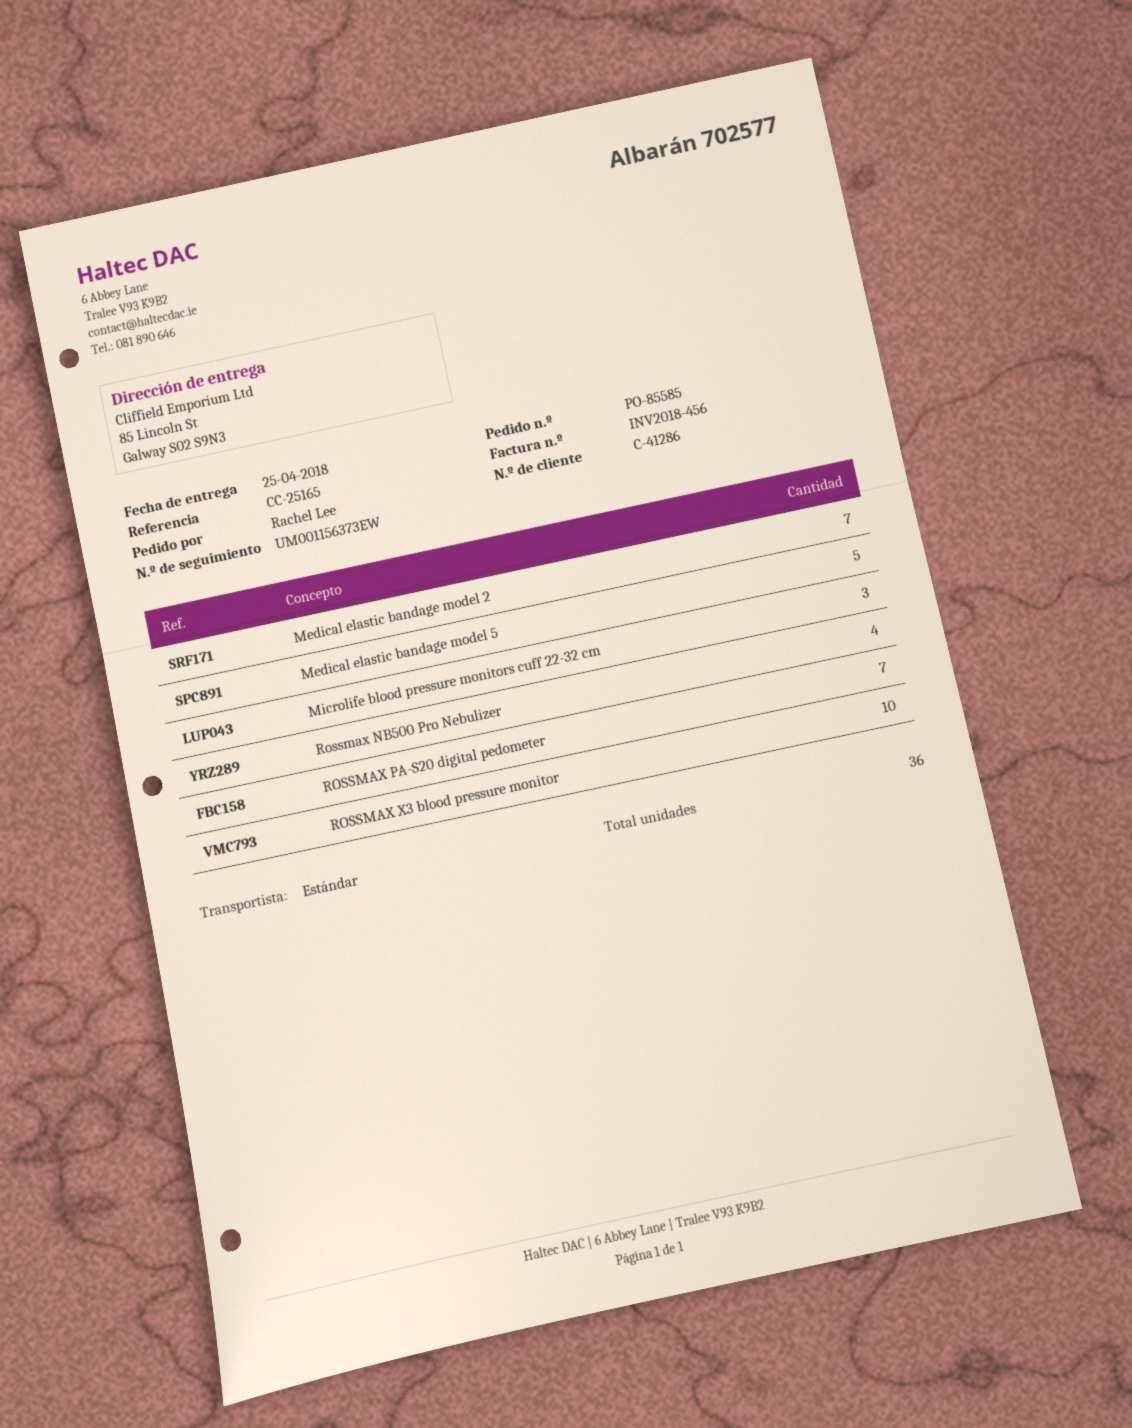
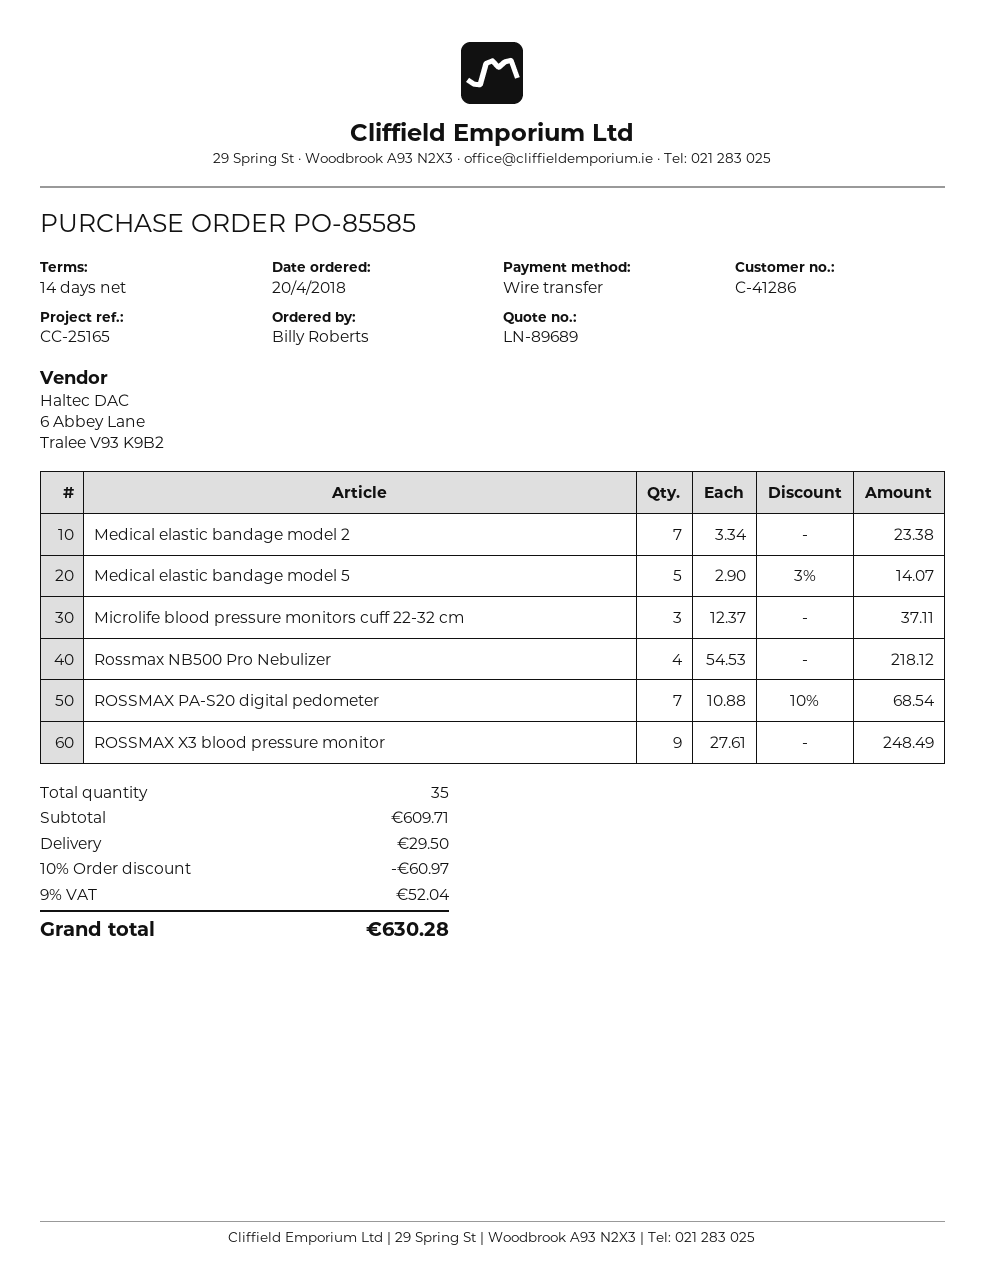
ordered by: Rachel Lee -> Billy Roberts
ROSSMAX X3 blood pressure monitor: 10 -> 9
total quantity: 36 -> 35

